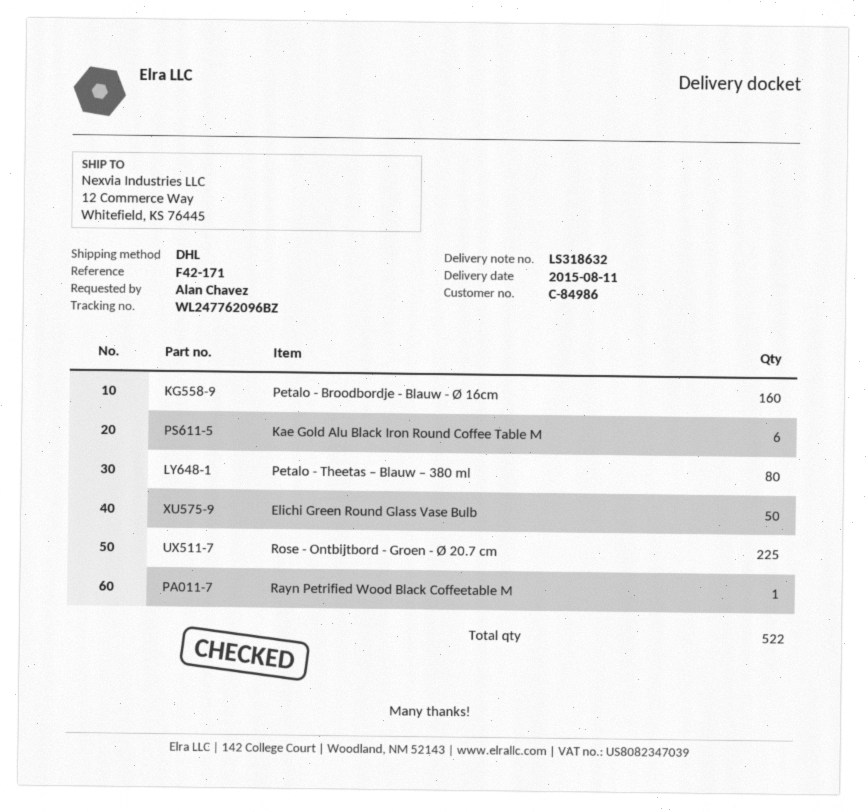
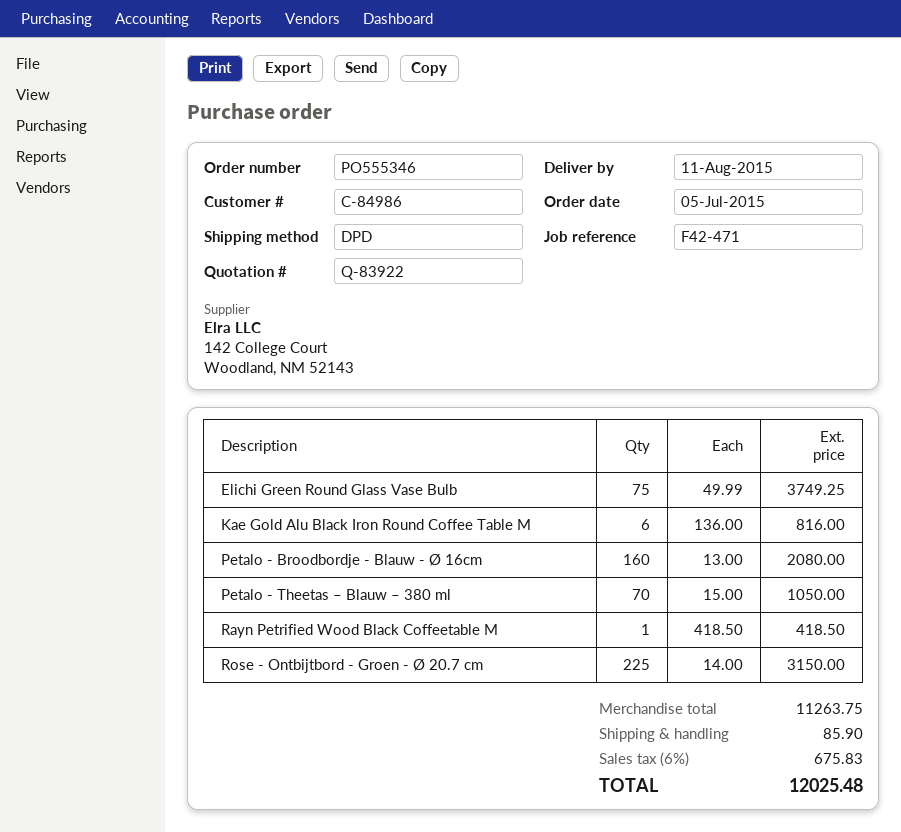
reference: F42-171 -> F42-471
shipping method: DHL -> DPD
Petalo - Theetas – Blauw – 380 ml: 80 -> 70
Elichi Green Round Glass Vase Bulb: 50 -> 75

